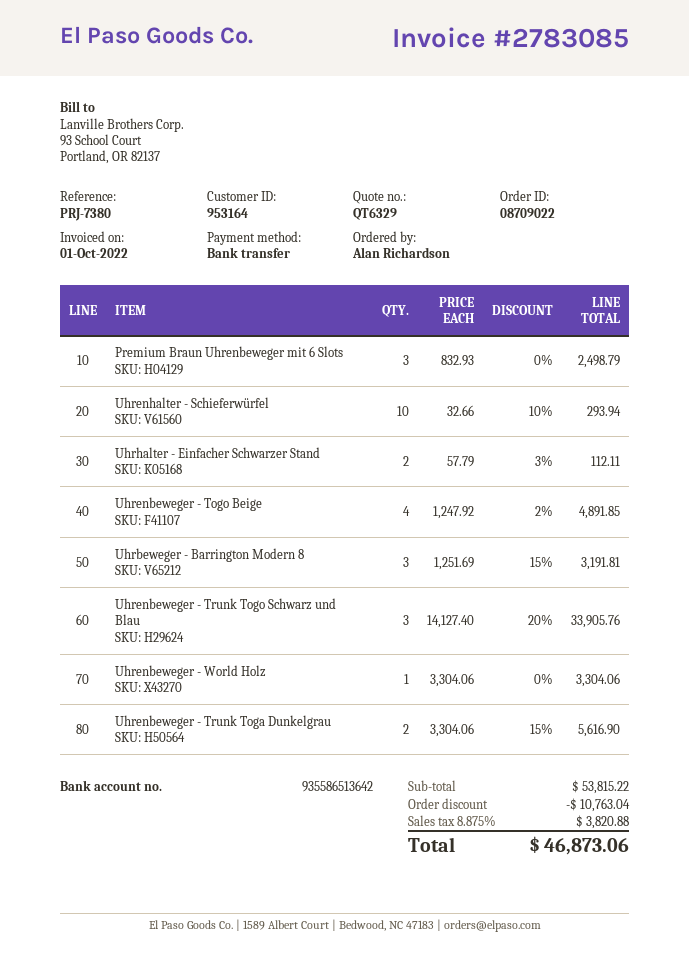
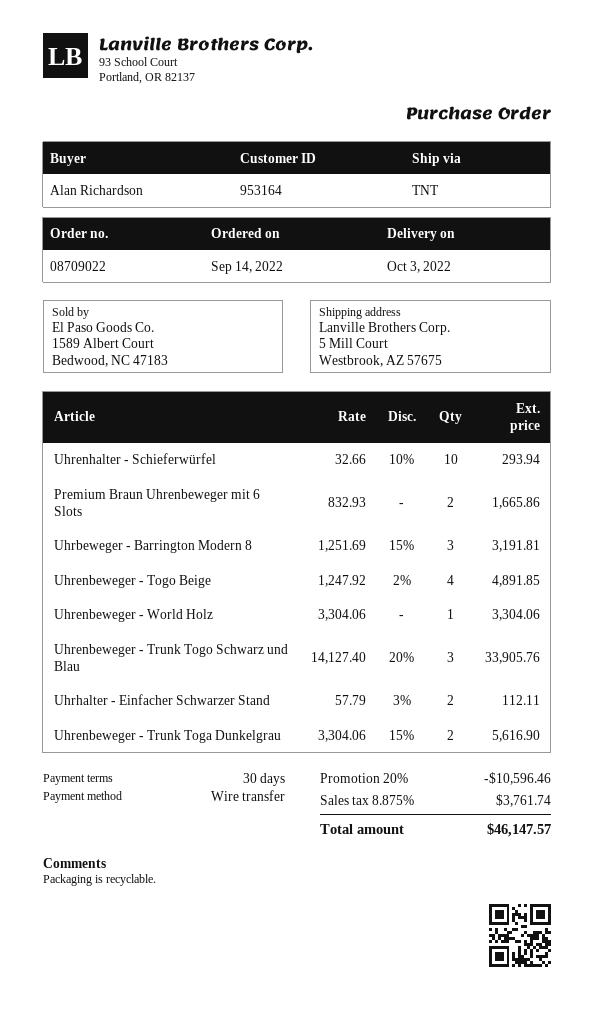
Premium Braun Uhrenbeweger mit 6 Slots: 3 x 832.93 = 2498.79 -> 2 x 832.93 = 1665.86
discount: 10763.04 -> 10596.46
tax: 8.875% = 3820.88 -> 8.875% = 3761.74
total: 46873.06 -> 46147.57

